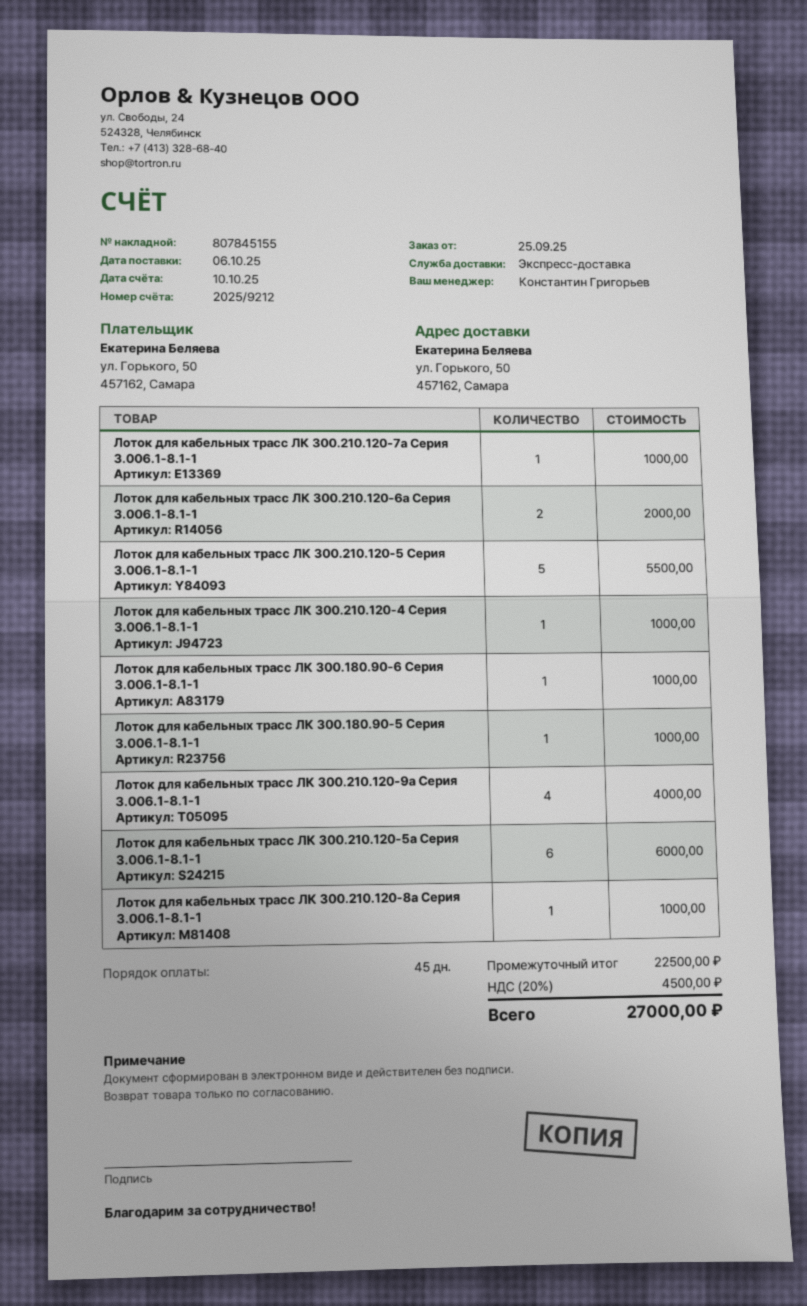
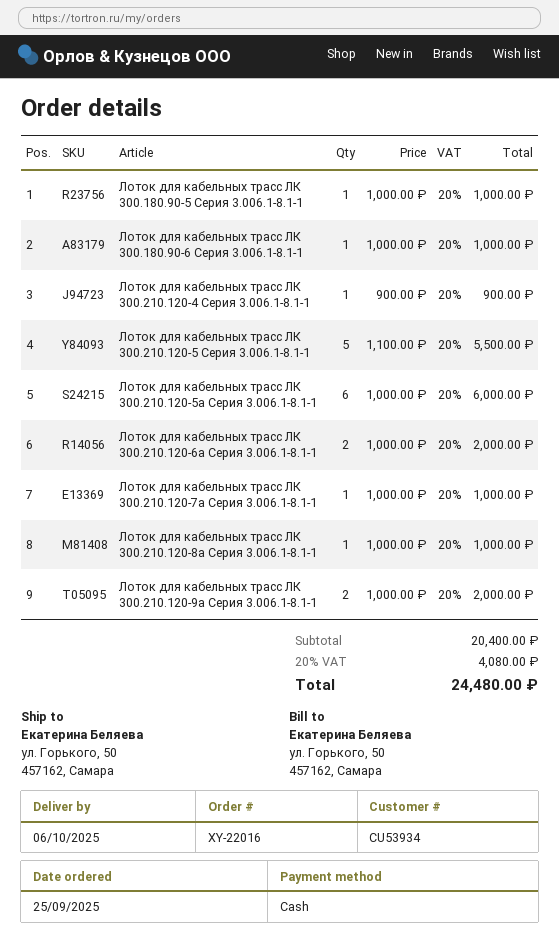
Лоток для кабельных трасс ЛК 300.210.120-4 Серия 3.006.1-8.1-1: 1 for 1000.00 -> 1 for 900.00
Лоток для кабельных трасс ЛК 300.210.120-9а Серия 3.006.1-8.1-1: 4 for 4000.00 -> 2 for 2000.00
subtotal: 22500.00 -> 20400.00
tax: 20% = 4500.00 -> 20% = 4080.00
total: 27000.00 -> 24480.00

